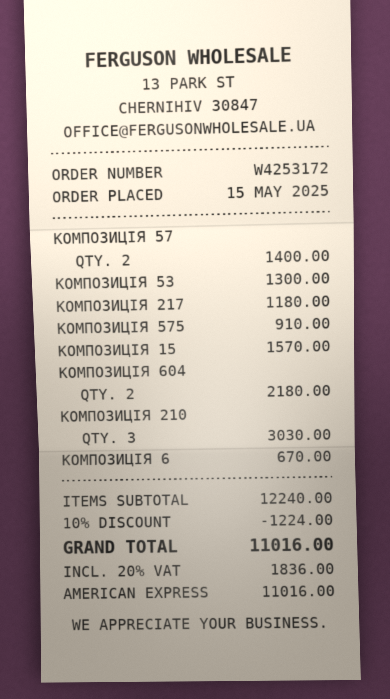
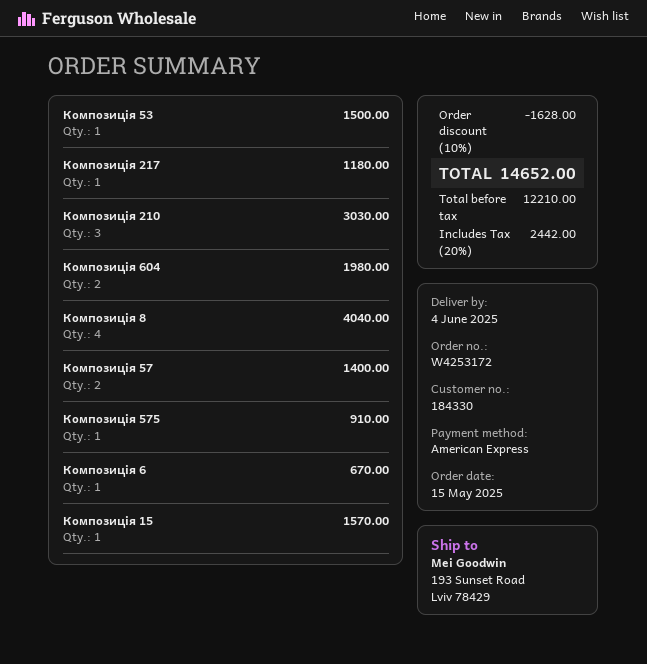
КОМПОЗИЦІЯ 53: 1 for 1300.00 -> 1 for 1500.00
КОМПОЗИЦІЯ 604: 2 for 2180.00 -> 2 for 1980.00
Композиція 8: none -> 4 for 4040.00
discount: 10% = 1224.00 -> 10% = 1628.00
tax: 20% = 1836.00 -> 20% = 2442.00
total: 11016.00 -> 14652.00

